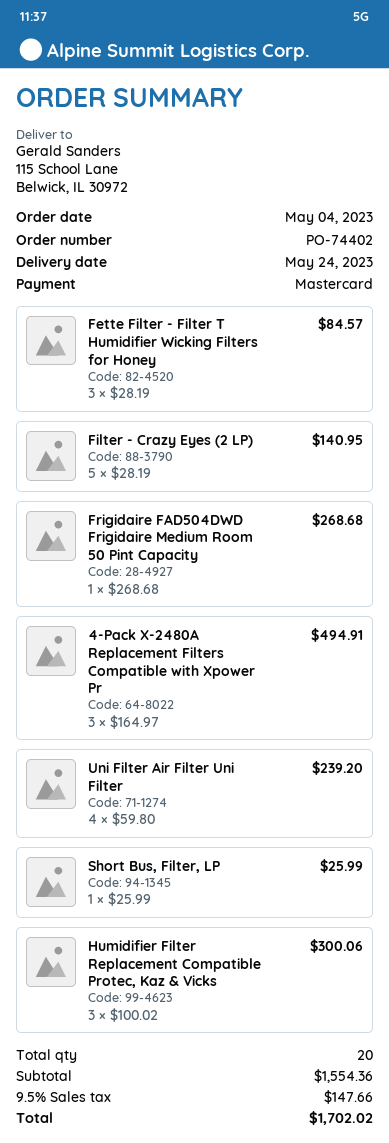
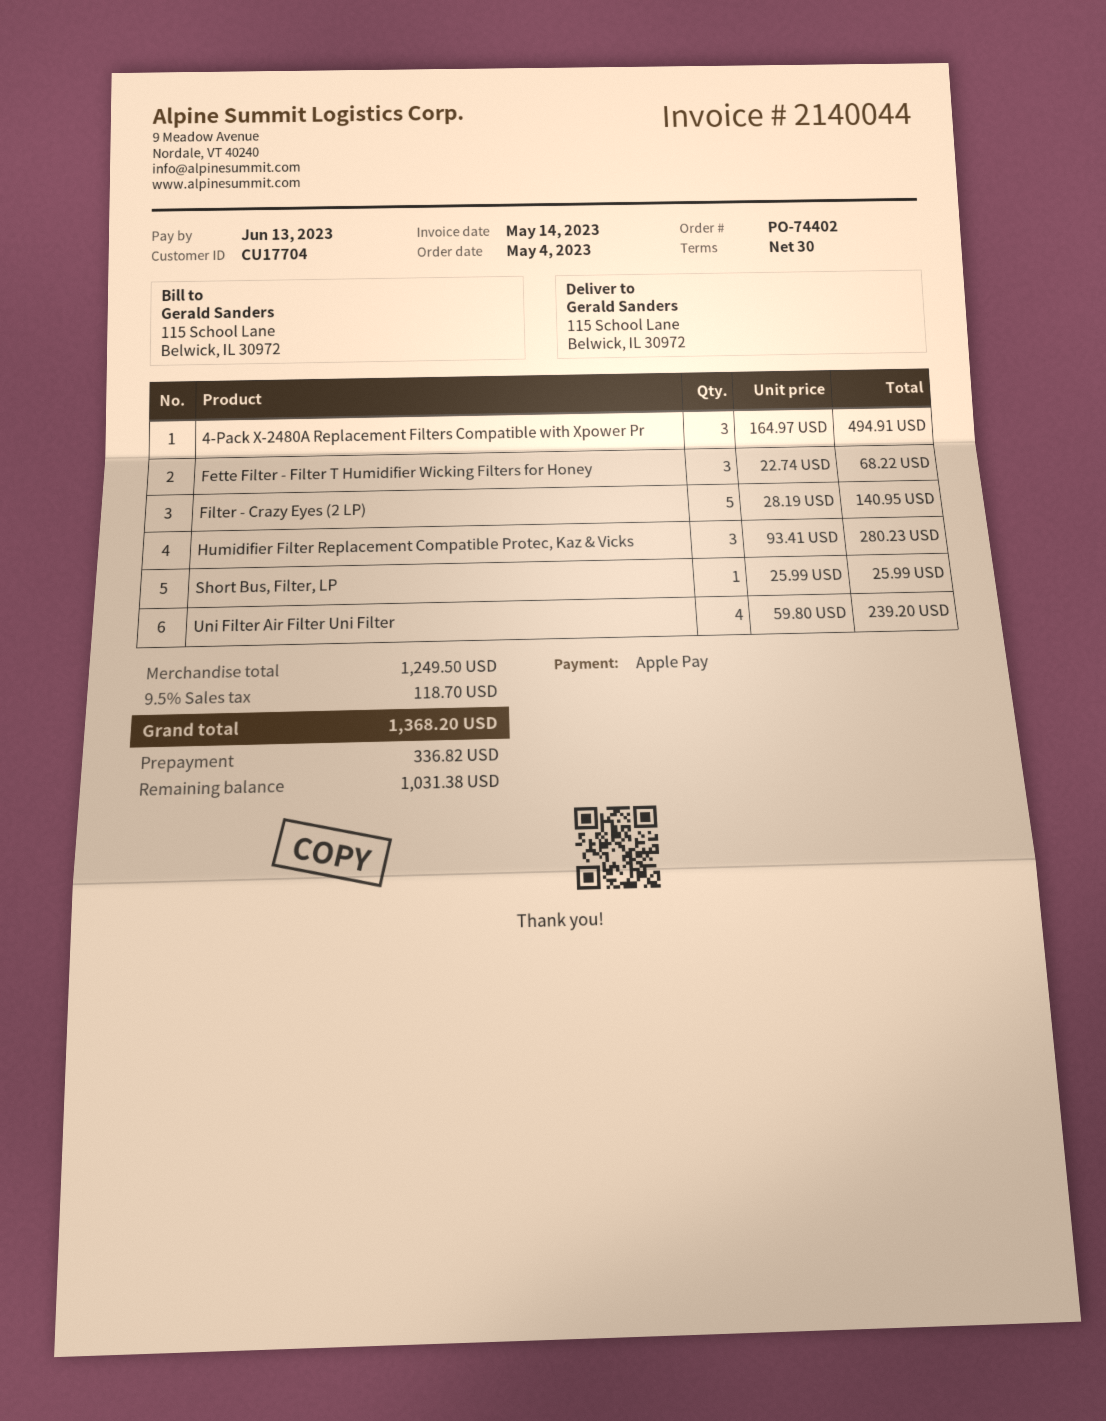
payment method: Mastercard -> Apple Pay
Fette Filter - Filter T Humidifier Wicking Filters for Honey: 3 x 28.19 = 84.57 -> 3 x 22.74 = 68.22
Frigidaire FAD504DWD Frigidaire Medium Room 50 Pint Capacity: 1 x 268.68 = 268.68 -> none
Humidifier Filter Replacement Compatible Protec, Kaz & Vicks: 3 x 100.02 = 300.06 -> 3 x 93.41 = 280.23
subtotal: 1554.36 -> 1249.50
tax: 9.5% = 147.66 -> 9.5% = 118.70
total: 1702.02 -> 1368.20

